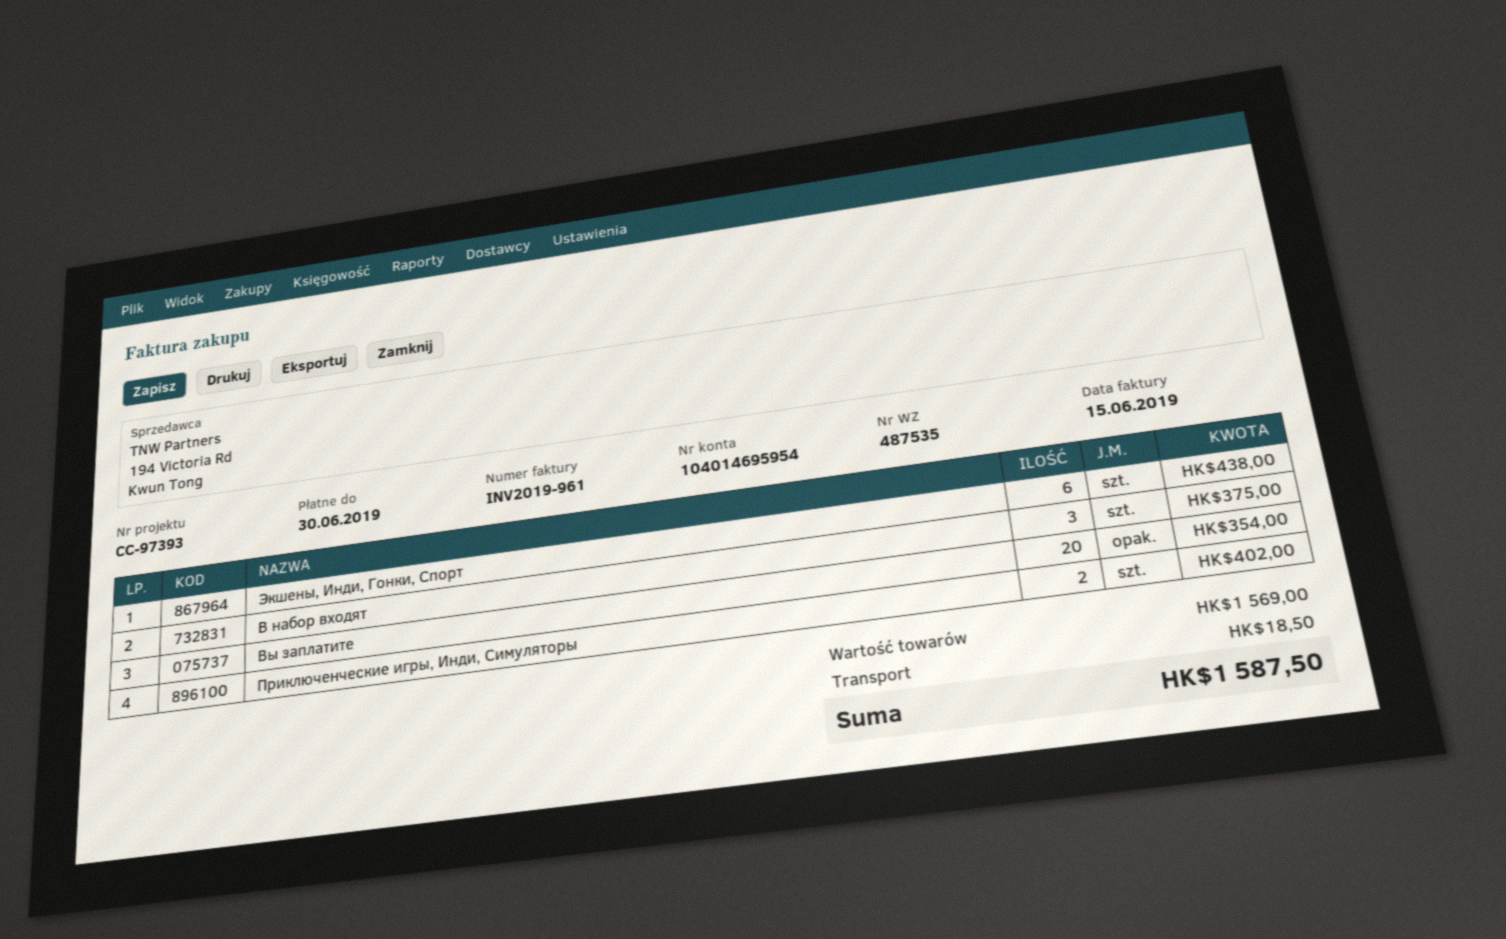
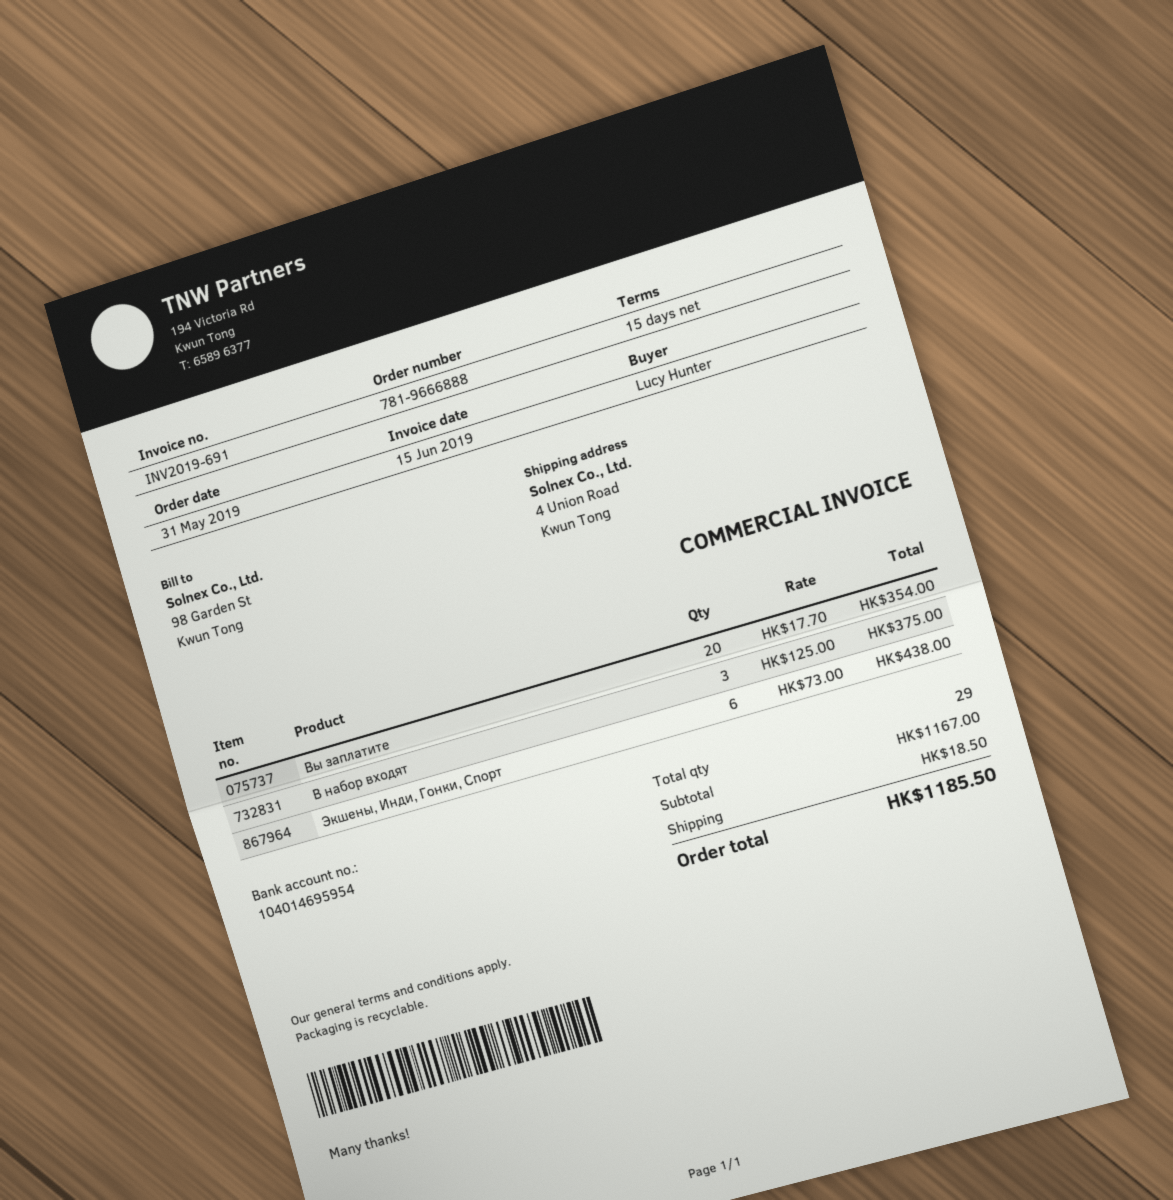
invoice number: INV2019-961 -> INV2019-691
Приключенческие игры, Инди, Симуляторы: 2 for 402.00 -> none
subtotal: 1569.00 -> 1167.00
total: 1587.50 -> 1185.50

